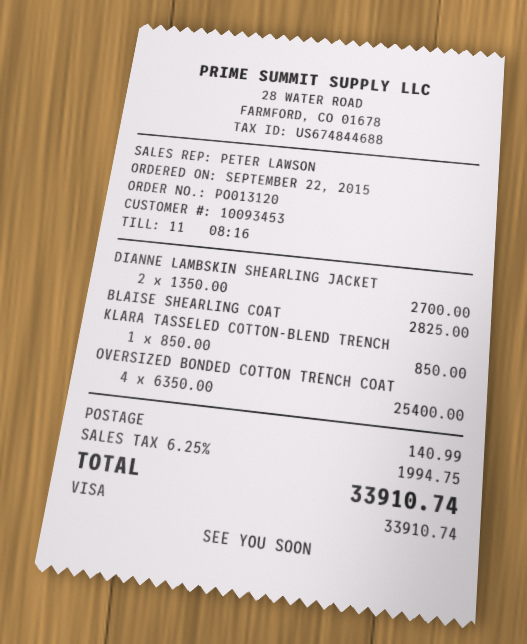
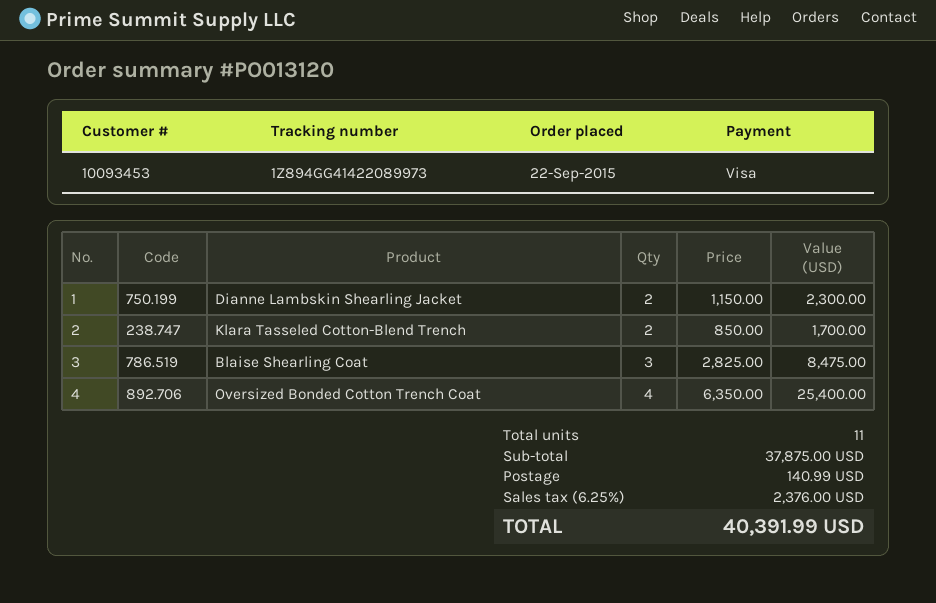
DIANNE LAMBSKIN SHEARLING JACKET: 2 x 1350.00 = 2700.00 -> 2 x 1150.00 = 2300.00
BLAISE SHEARLING COAT: 1 x 2825.00 = 2825.00 -> 3 x 2825.00 = 8475.00
KLARA TASSELED COTTON-BLEND TRENCH: 1 x 850.00 = 850.00 -> 2 x 850.00 = 1700.00
tax: 6.25% = 1994.75 -> 6.25% = 2376.00
total: 33910.74 -> 40391.99

